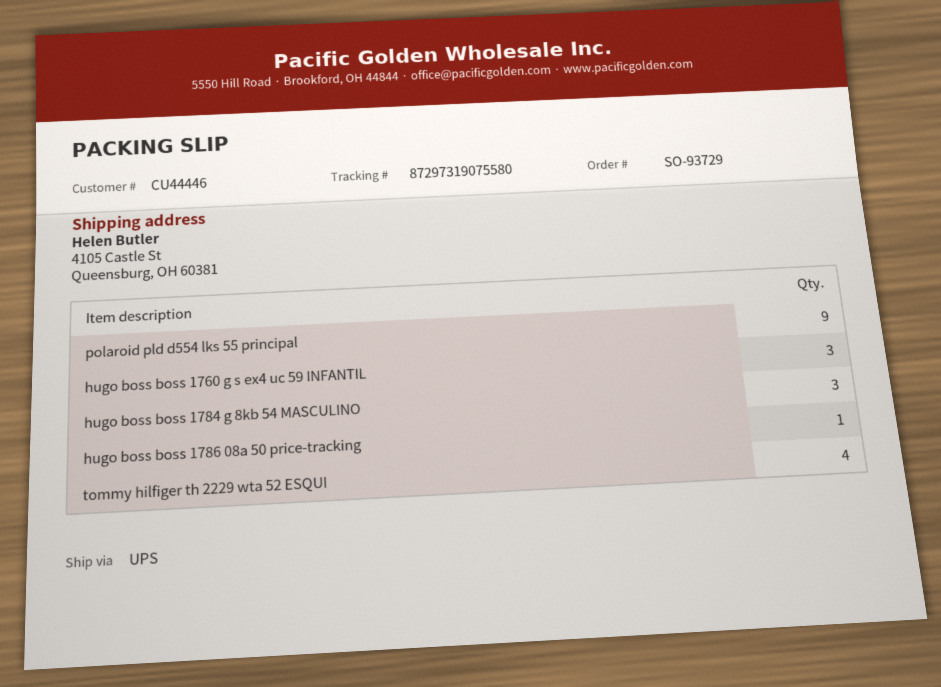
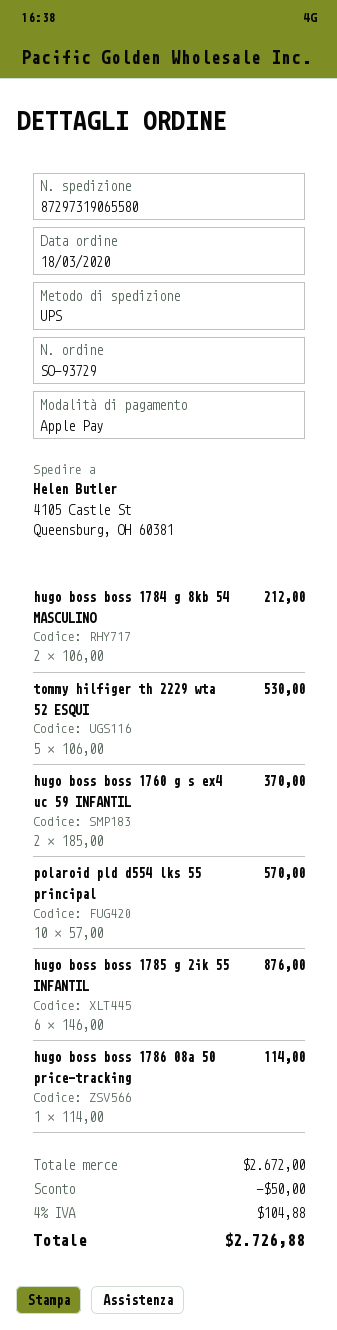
tracking number: 87297319075580 -> 87297319065580
polaroid pld d554 lks 55 principal: 9 -> 10
hugo boss boss 1760 g s ex4 uc 59 INFANTIL: 3 -> 2
hugo boss boss 1784 g 8kb 54 MASCULINO: 3 -> 2
tommy hilfiger th 2229 wta 52 ESQUI: 4 -> 5
hugo boss boss 1785 g 2ik 55 INFANTIL: none -> 6

